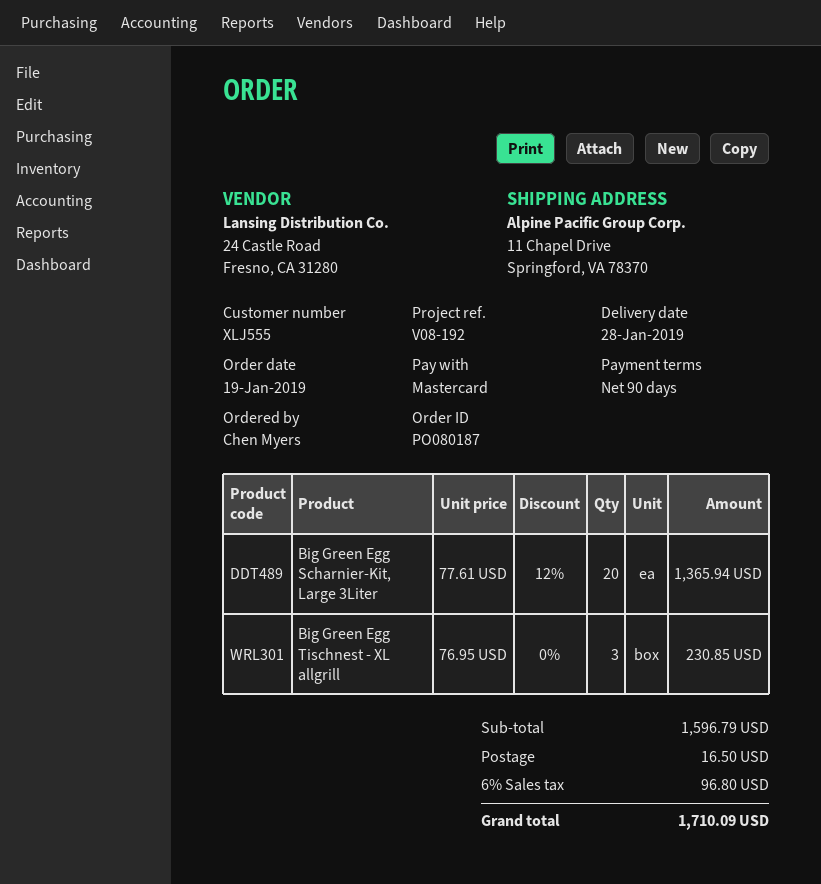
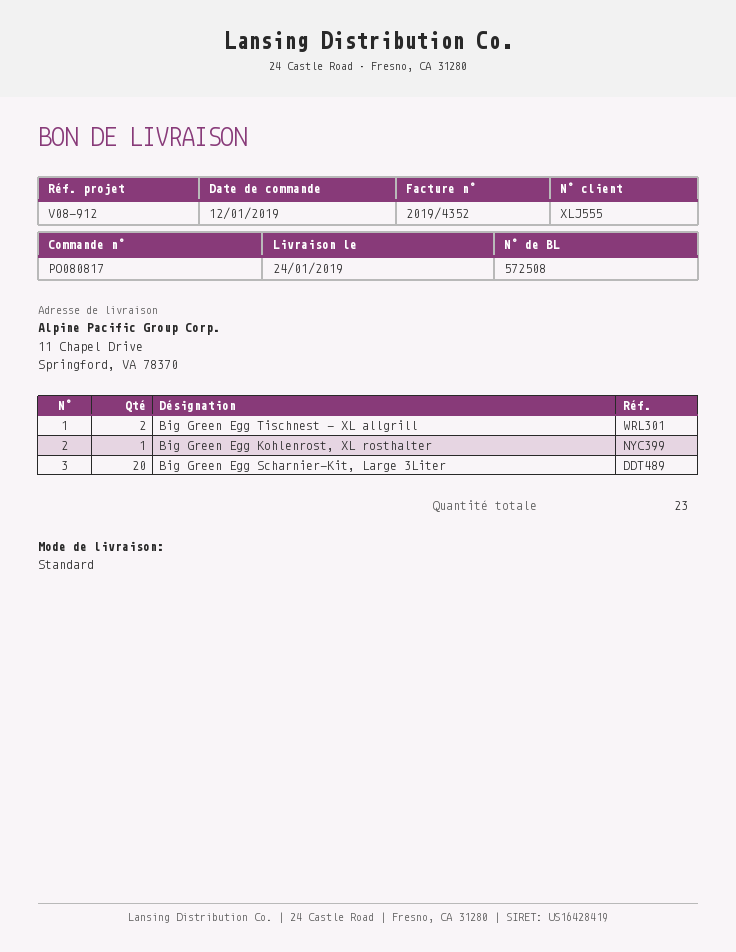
order number: PO080187 -> PO080817
order date: 2019-01-19 -> 2019-01-12
delivery date: 2019-01-28 -> 2019-01-24
reference: V08-192 -> V08-912
Big Green Egg Tischnest - XL allgrill: 3 -> 2
Big Green Egg Kohlenrost, XL rosthalter: none -> 1

